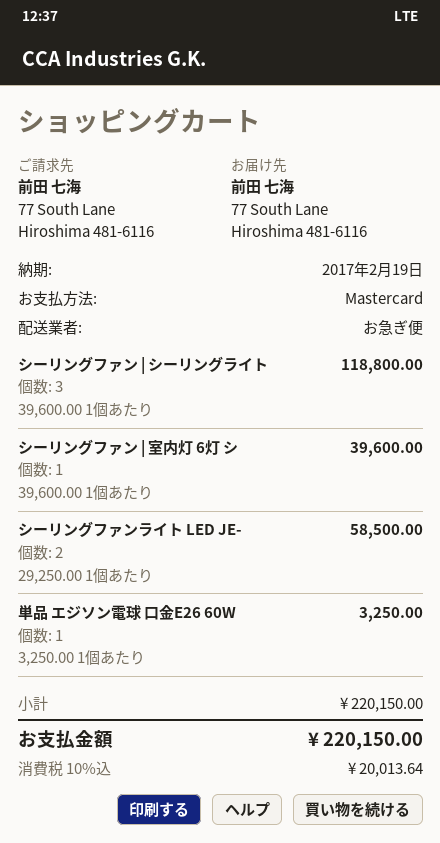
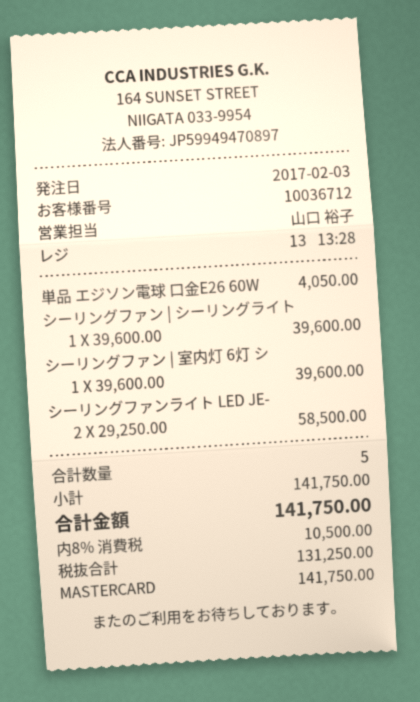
シーリングファン | シーリングライト: 3 x 39600.00 = 118800.00 -> 1 x 39600.00 = 39600.00
単品 エジソン電球 口金E26 60W: 1 x 3250.00 = 3250.00 -> 1 x 4050.00 = 4050.00
subtotal: 220150.00 -> 141750.00
tax: 10% = 20013.64 -> 8% = 10500.00
total: 220150.00 -> 141750.00

